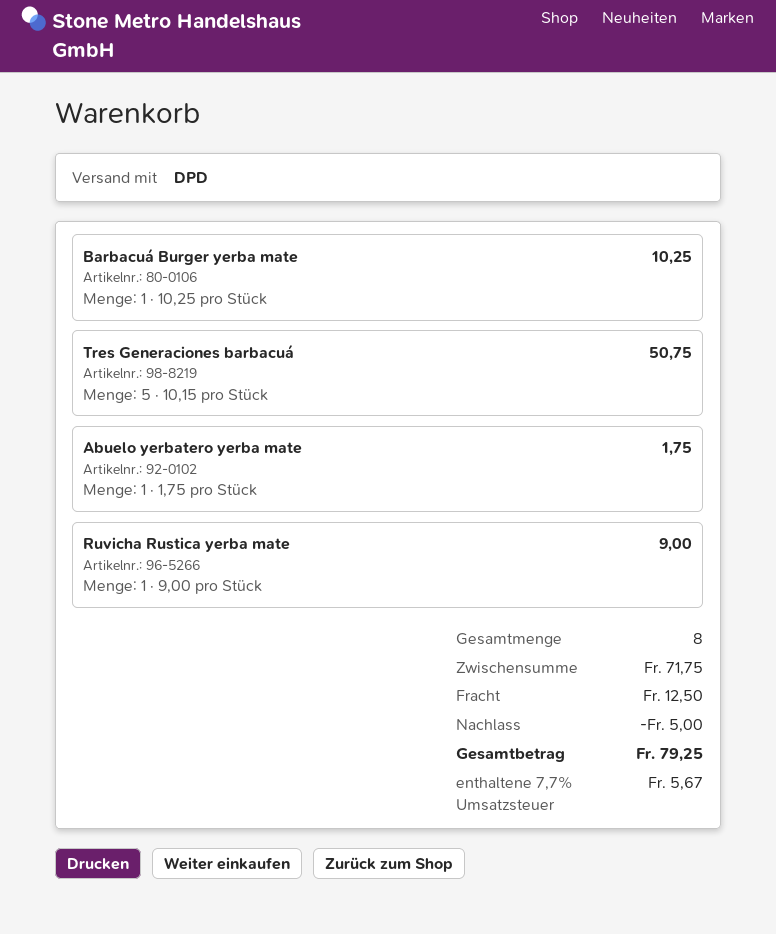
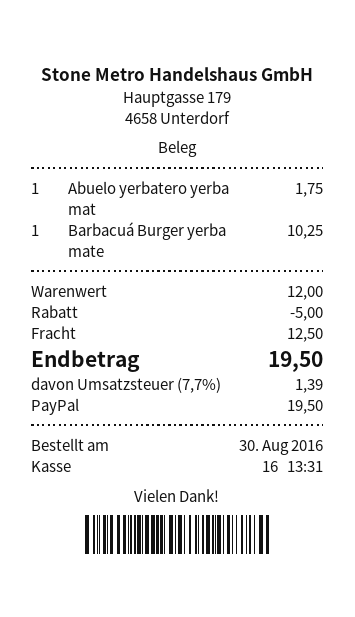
Tres Generaciones barbacuá: 5 for 50.75 -> none
Ruvicha Rustica yerba mate: 1 for 9.00 -> none
subtotal: 71.75 -> 12.00
tax: 7.7% = 5.67 -> 7.7% = 1.39
total: 79.25 -> 19.50

